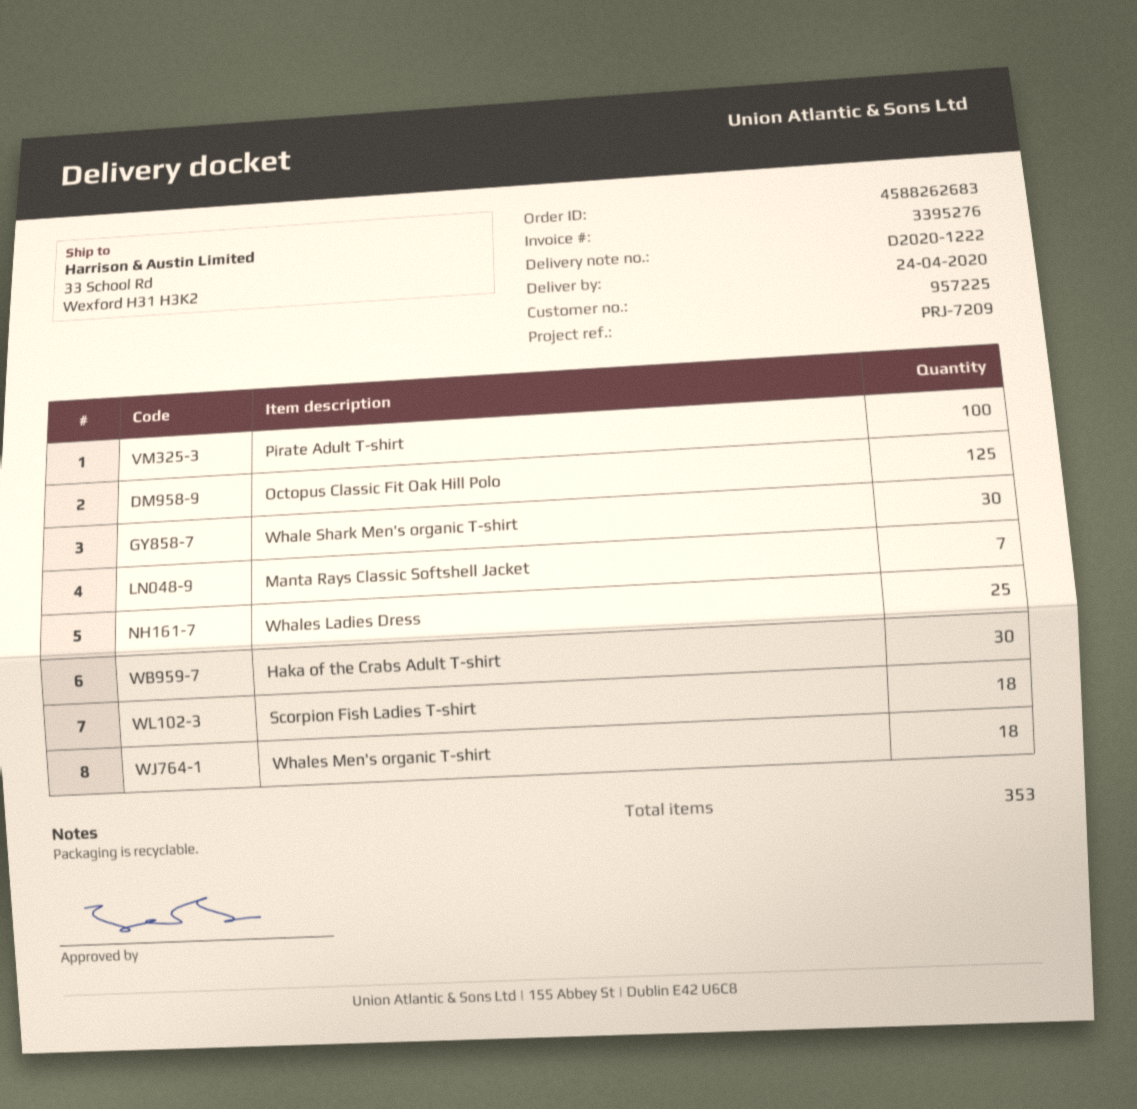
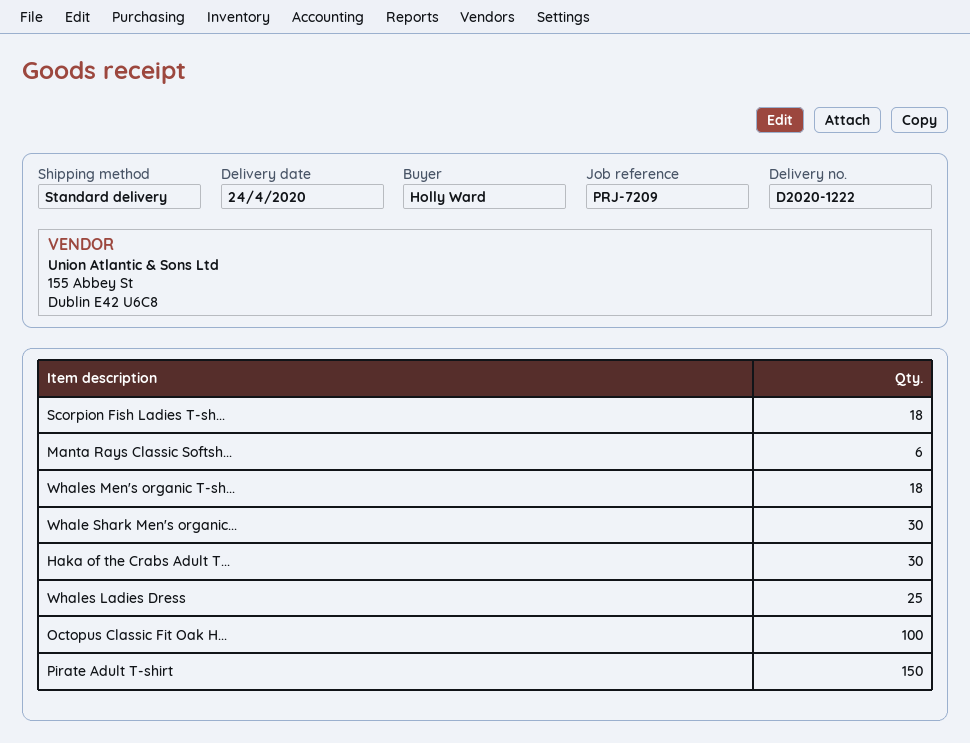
Pirate Adult T-shirt: 100 -> 150
Octopus Classic Fit Oak Hill Polo: 125 -> 100
Manta Rays Classic Softshell Jacket: 7 -> 6

